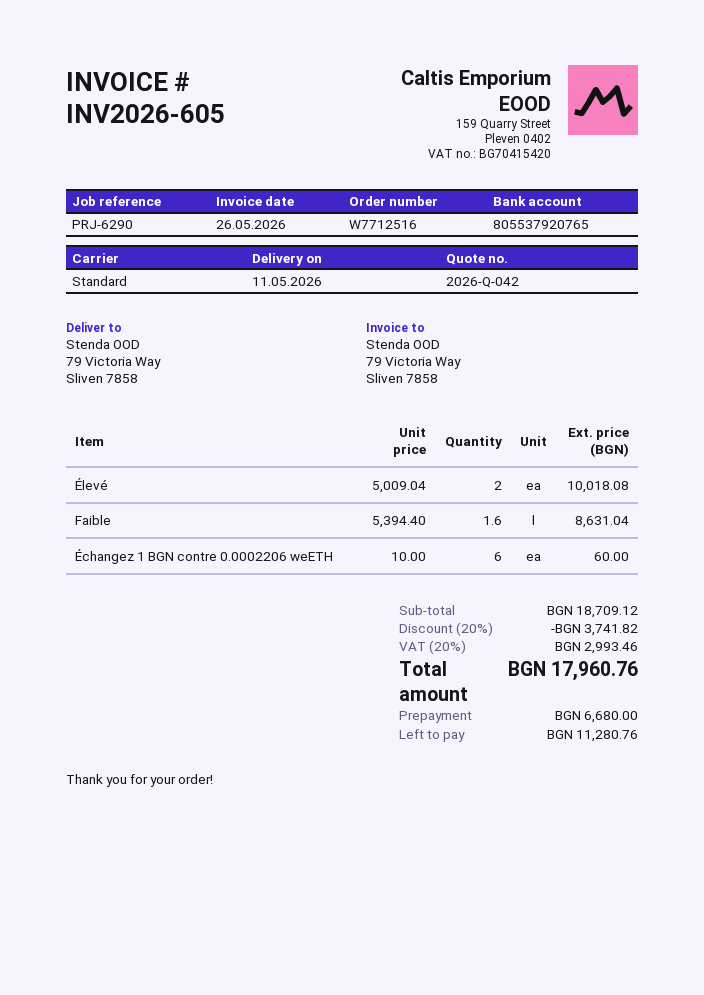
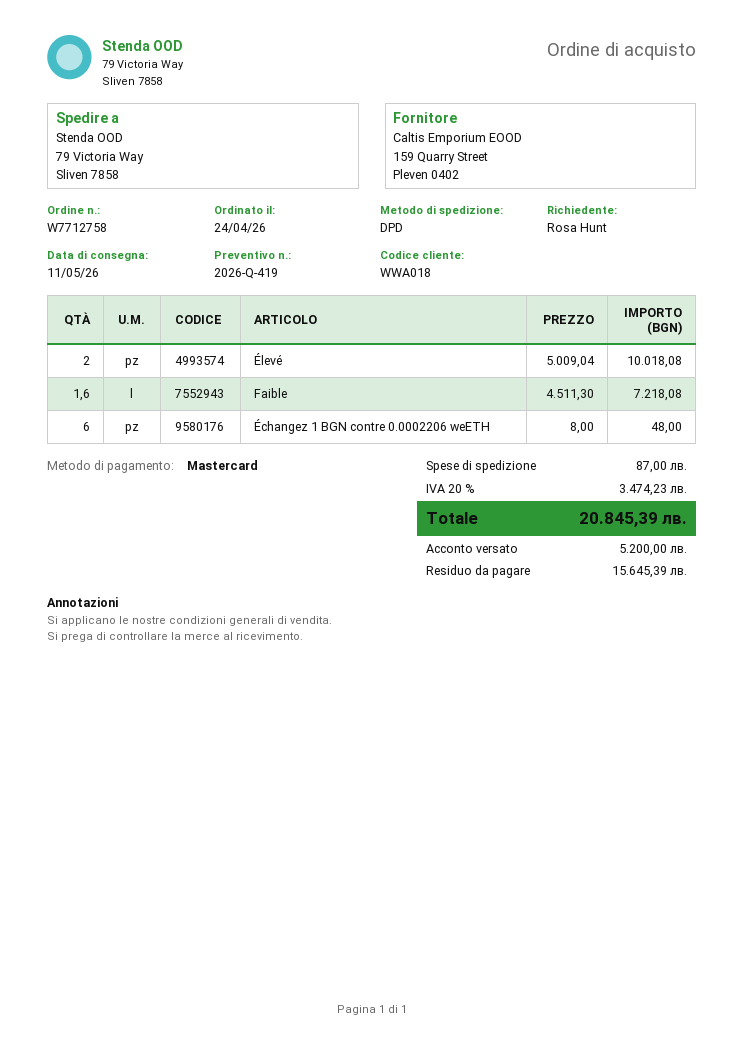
quote number: 2026-Q-042 -> 2026-Q-419
order number: W7712516 -> W7712758
shipping method: standard -> DPD
Faible: 1.6 x 5394.40 = 8631.04 -> 1.6 x 4511.30 = 7218.08
Échangez 1 BGN contre 0.0002206 weETH: 6 x 10.00 = 60.00 -> 6 x 8.00 = 48.00
discount: 20% = 3741.82 -> none
shipping: none -> 87.00
tax: 20% = 2993.46 -> 20% = 3474.23
total: 17960.76 -> 20845.39
deposit: 6680.00 -> 5200.00
balance: 11280.76 -> 15645.39

